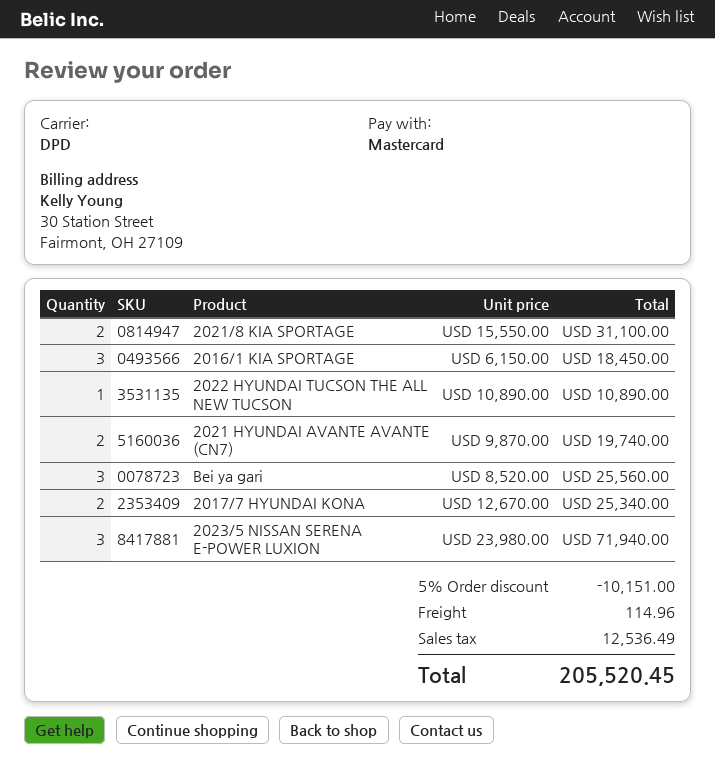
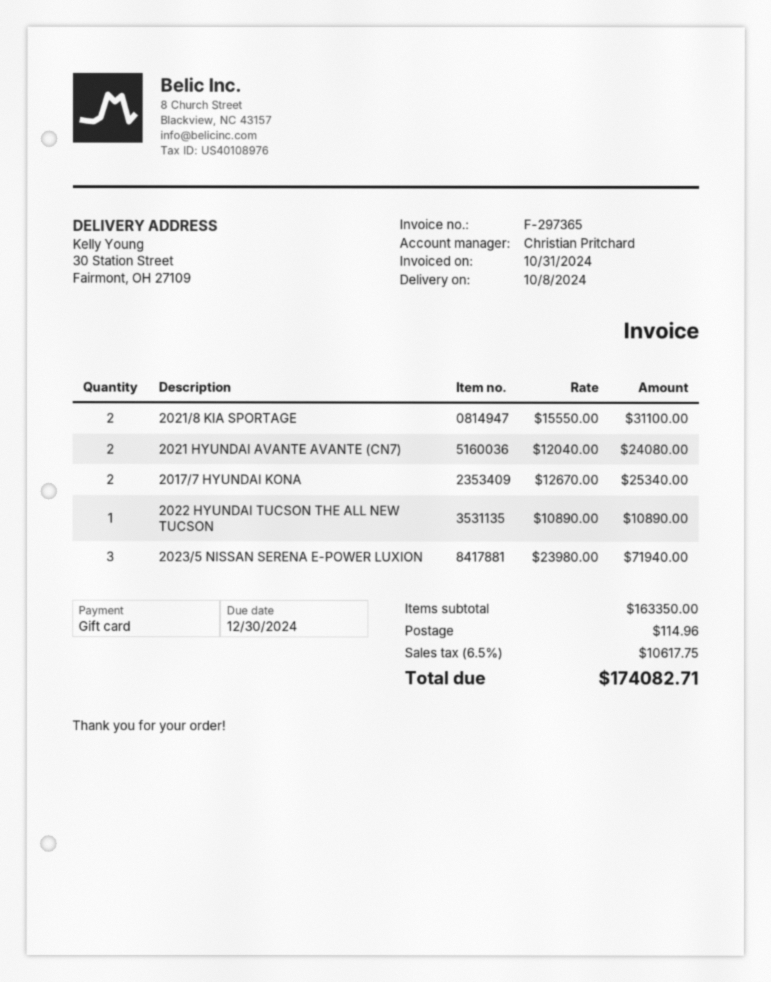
payment method: Mastercard -> gift card
2016/1 KIA SPORTAGE: 3 x 6150.00 = 18450.00 -> none
2021 HYUNDAI AVANTE AVANTE (CN7): 2 x 9870.00 = 19740.00 -> 2 x 12040.00 = 24080.00
Bei ya gari: 3 x 8520.00 = 25560.00 -> none
discount: 5% = 10151.00 -> none
tax: 12536.49 -> 10617.75
total: 205520.45 -> 174082.71

